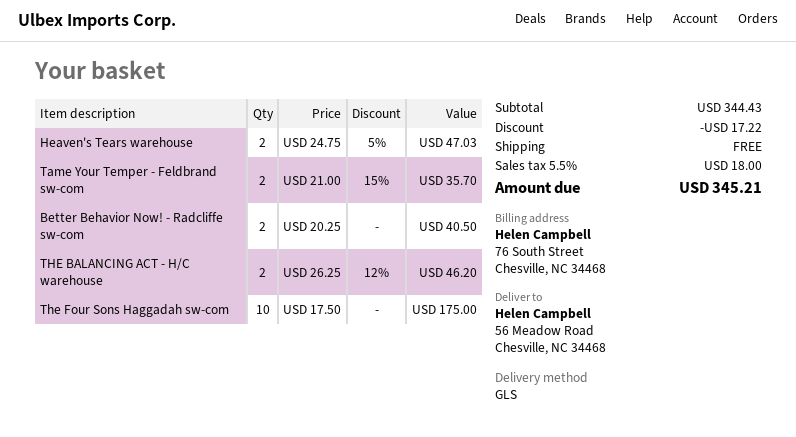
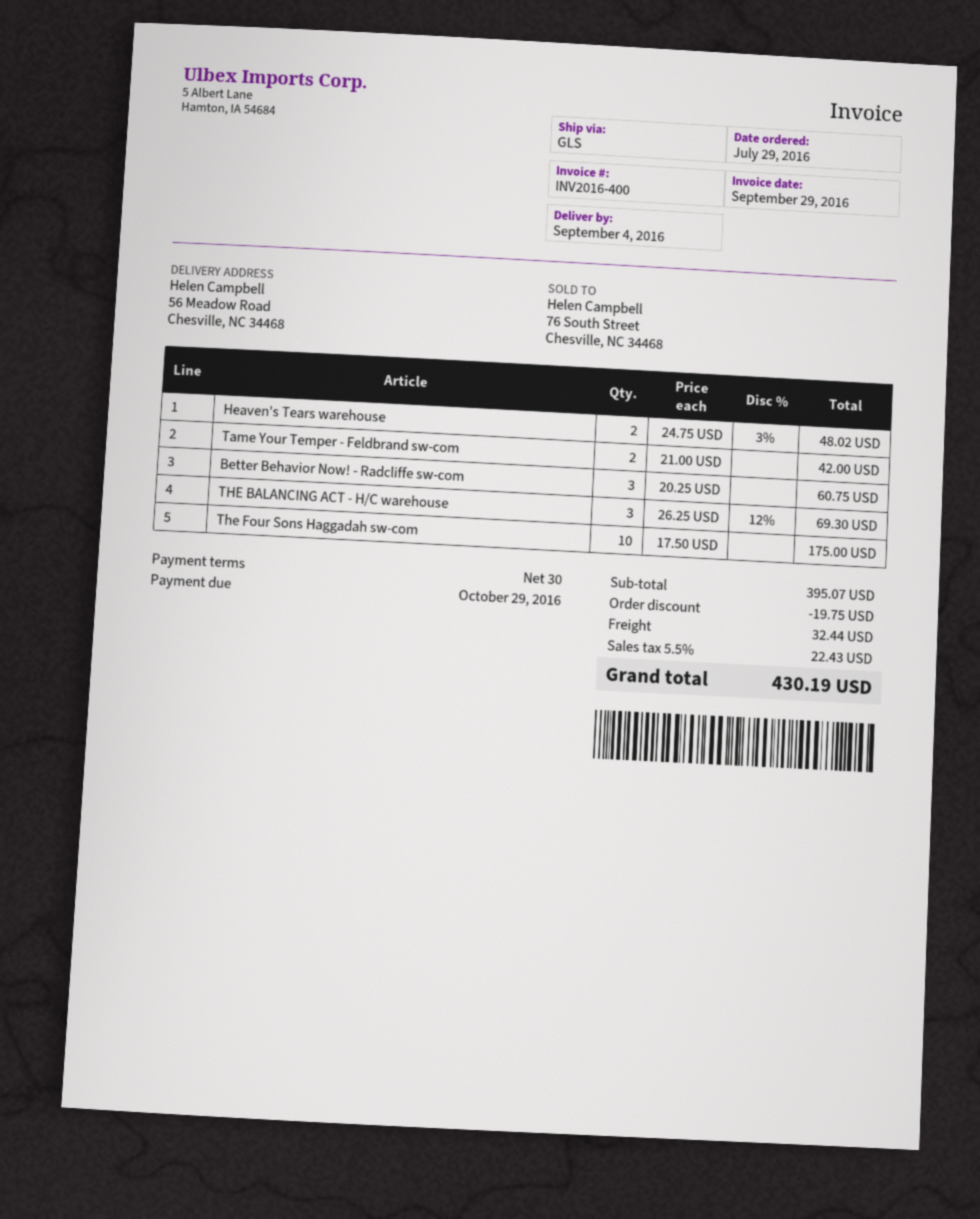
Heaven's Tears warehouse: 2 x 24.75 - 5% = 47.03 -> 2 x 24.75 - 3% = 48.02
Tame Your Temper - Feldbrand sw-com: 2 x 21.00 - 15% = 35.70 -> 2 x 21.00 = 42.00
Better Behavior Now! - Radcliffe sw-com: 2 x 20.25 = 40.50 -> 3 x 20.25 = 60.75
THE BALANCING ACT - H/C warehouse: 2 x 26.25 - 12% = 46.20 -> 3 x 26.25 - 12% = 69.30
subtotal: 344.43 -> 395.07
discount: 17.22 -> 19.75
shipping: 0.00 -> 32.44
tax: 5.5% = 18.00 -> 5.5% = 22.43
total: 345.21 -> 430.19

